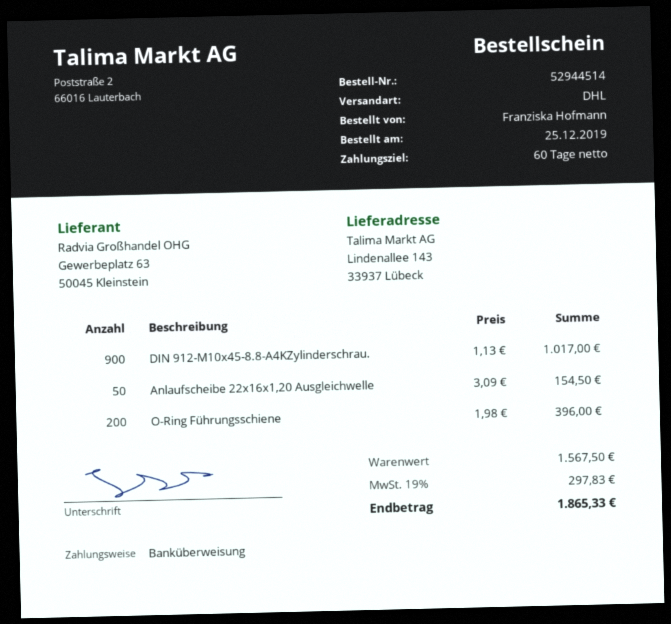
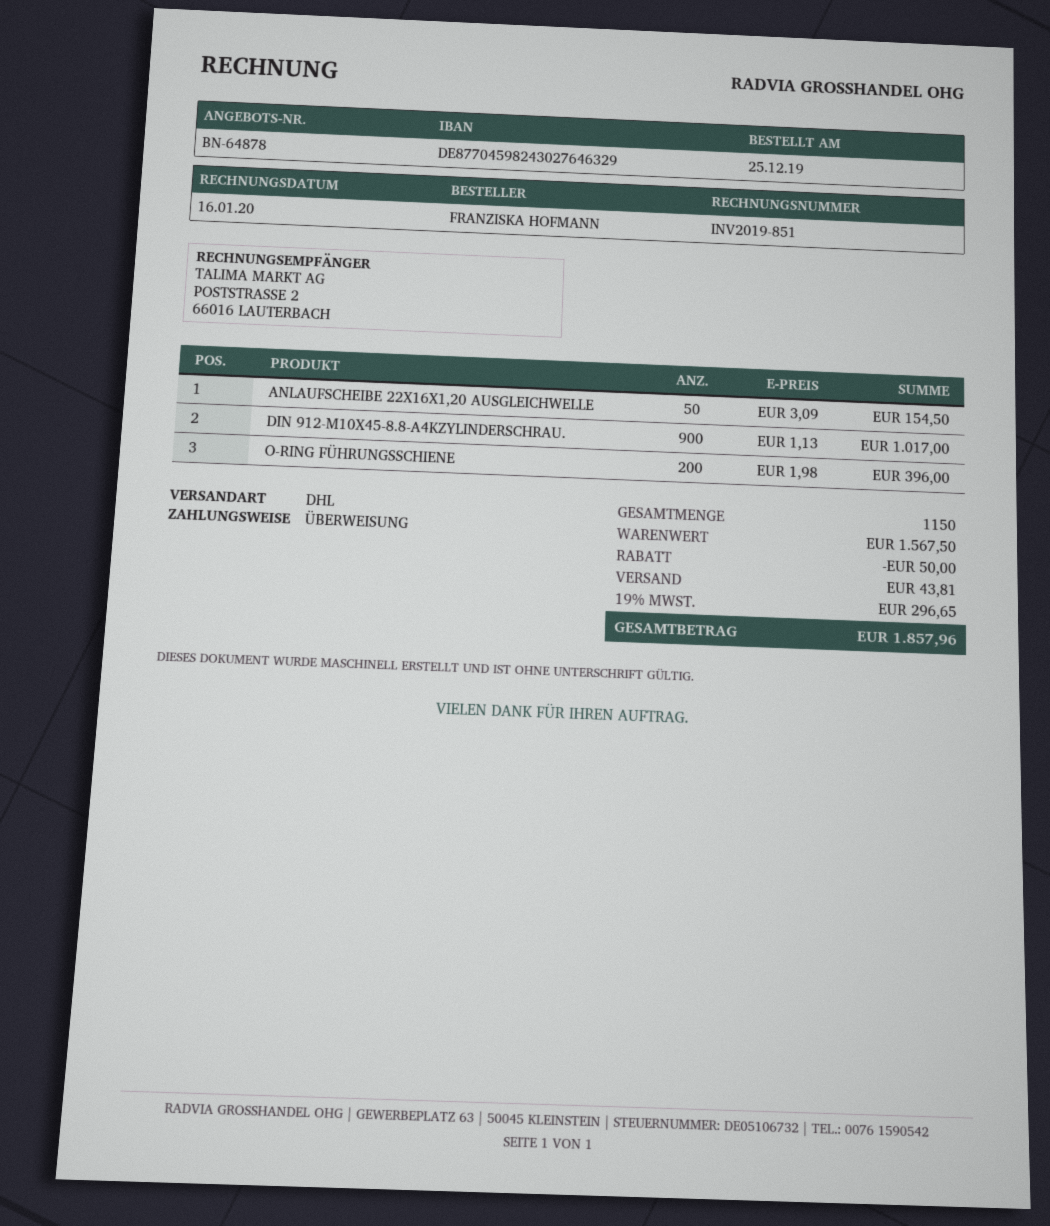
discount: none -> 50.00
shipping: none -> 43.81
tax: 19% = 297.83 -> 19% = 296.65
total: 1865.33 -> 1857.96

